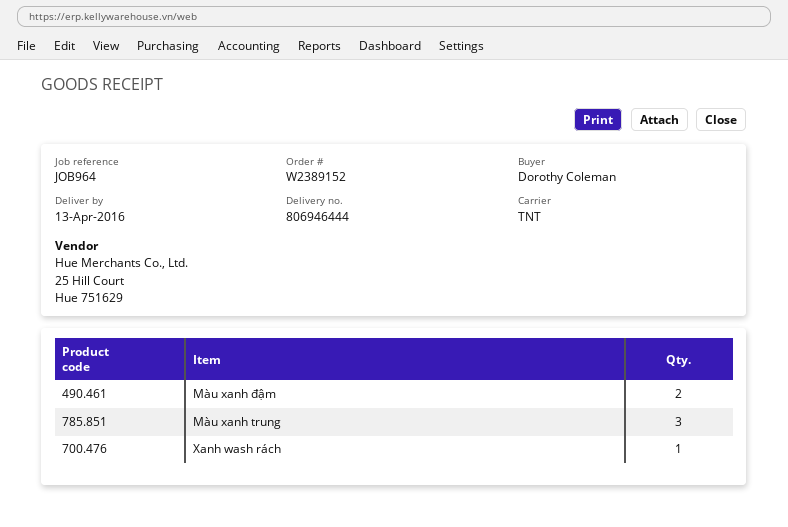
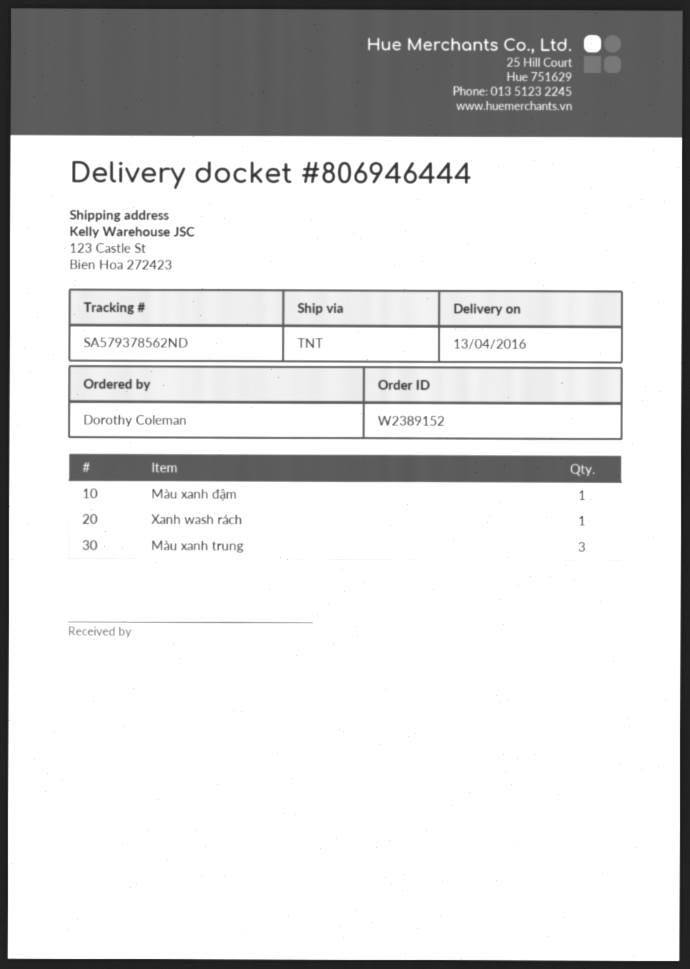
Màu xanh đậm: 2 -> 1

